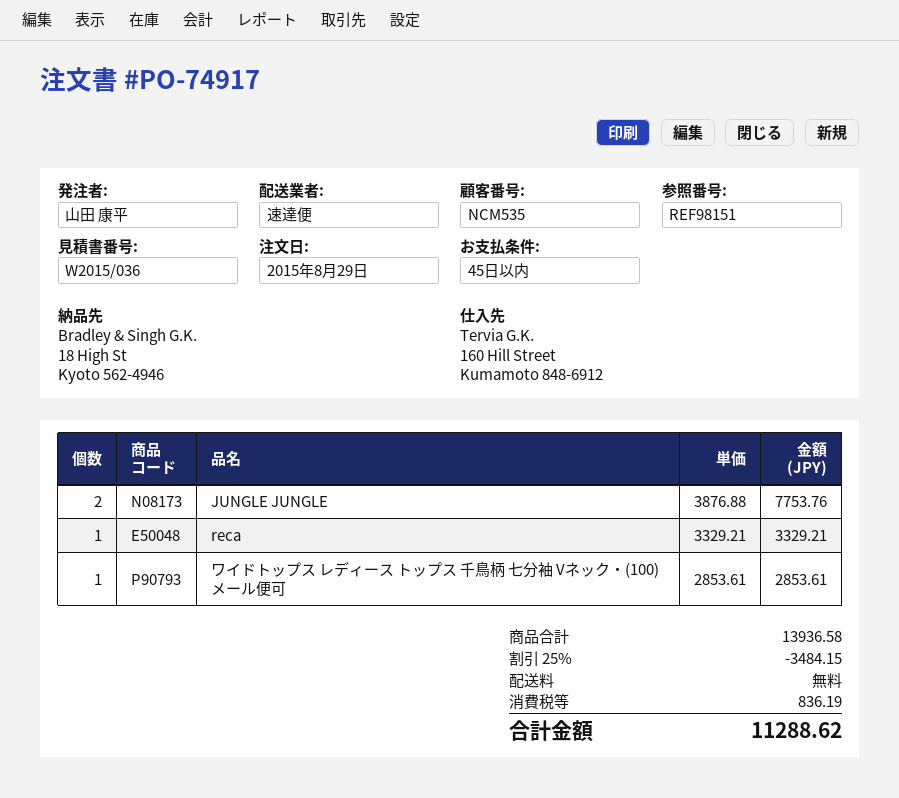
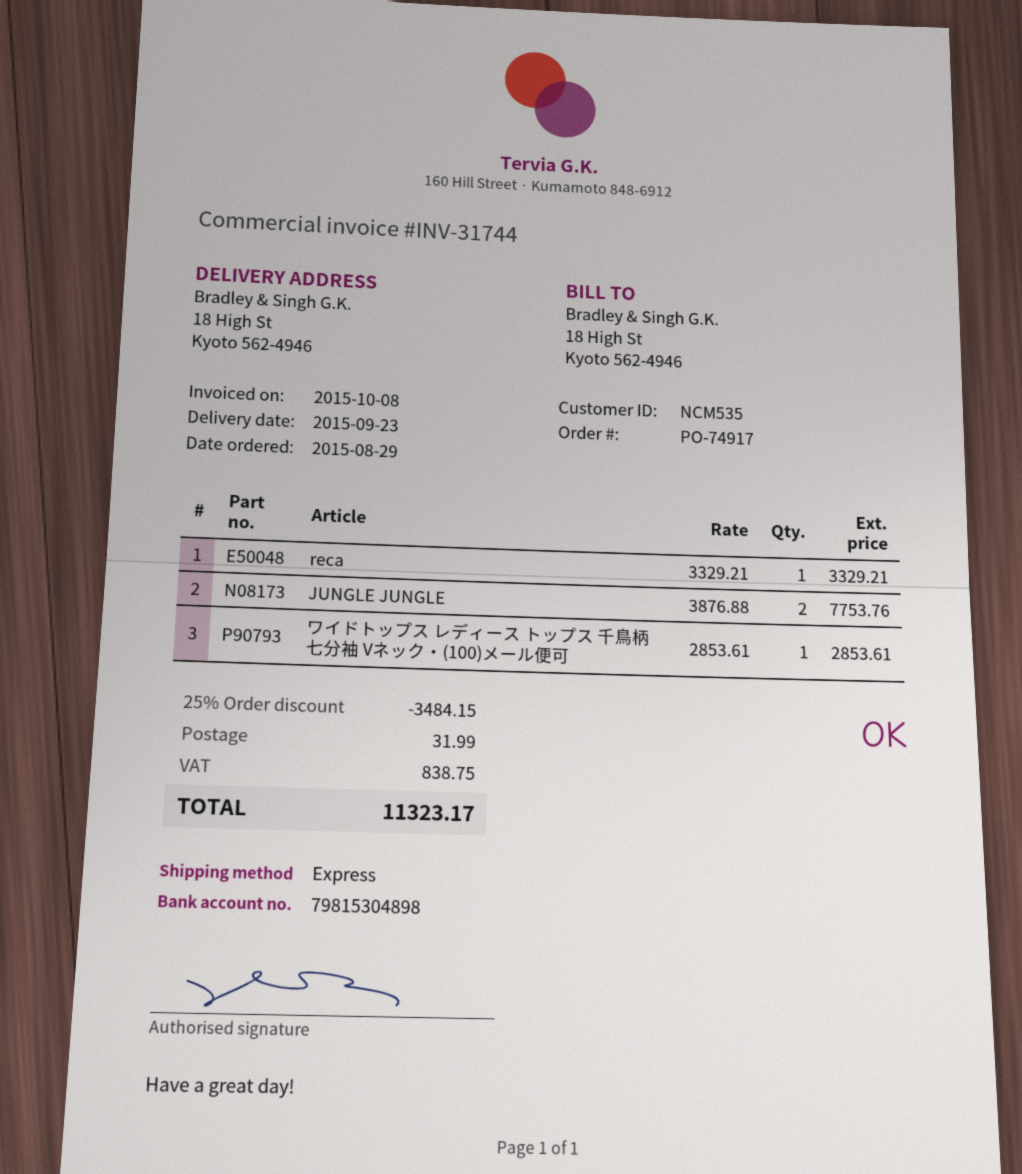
shipping: 0.00 -> 31.99
tax: 836.19 -> 838.75
total: 11288.62 -> 11323.17

